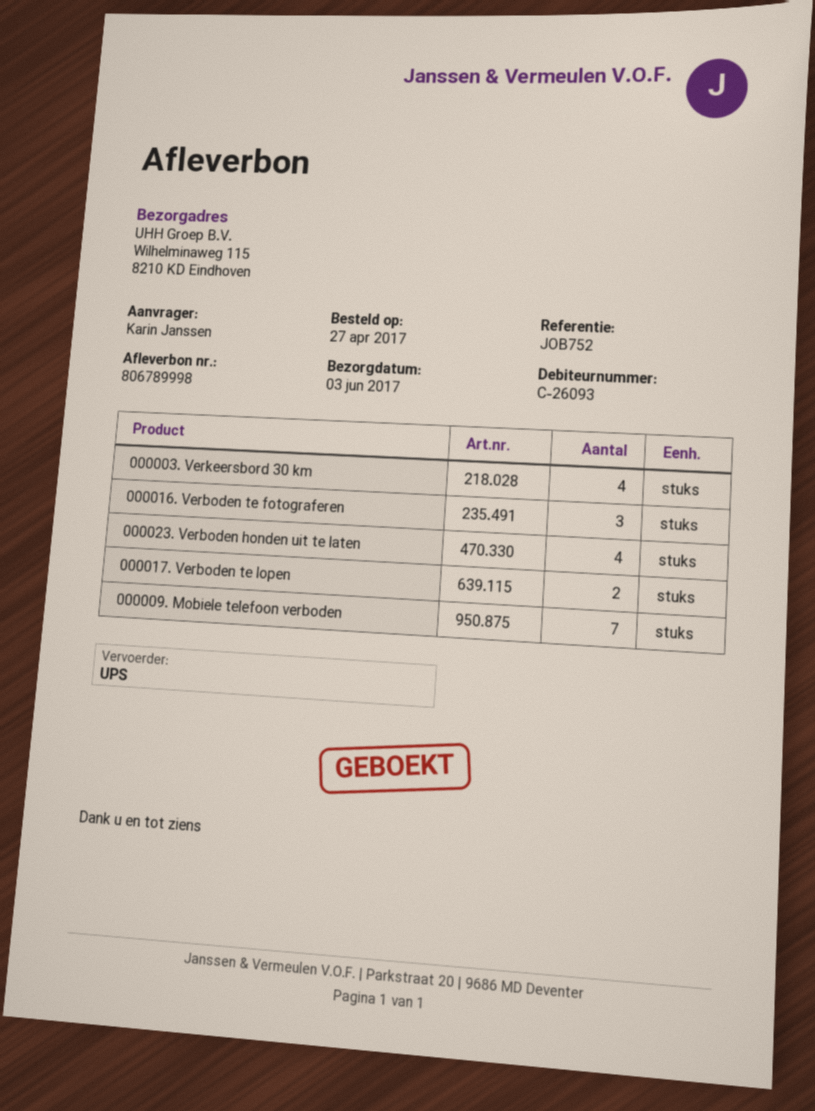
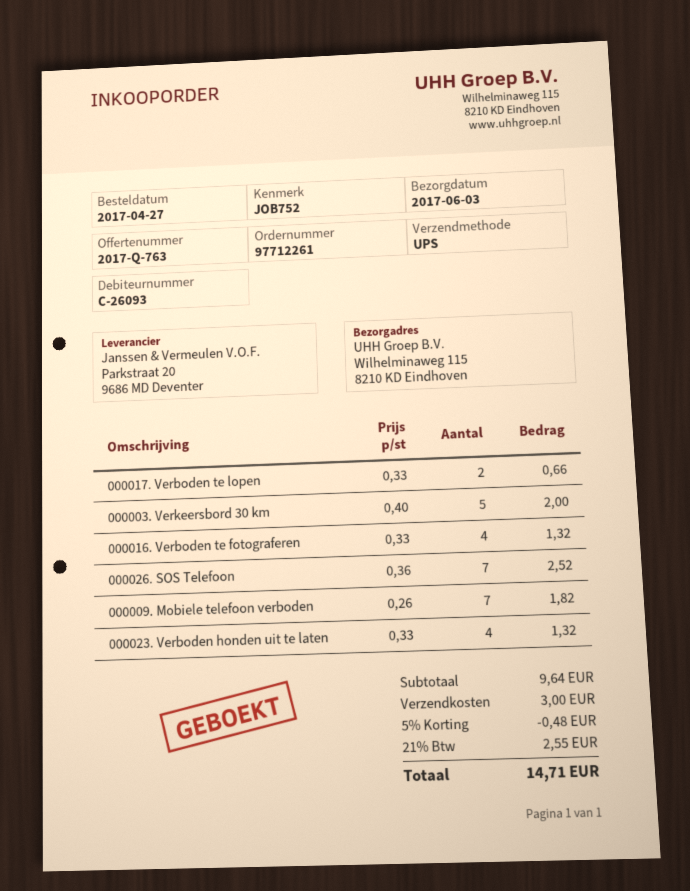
000003. Verkeersbord 30 km: 4 -> 5
000016. Verboden te fotograferen: 3 -> 4
000026. SOS Telefoon: none -> 7

